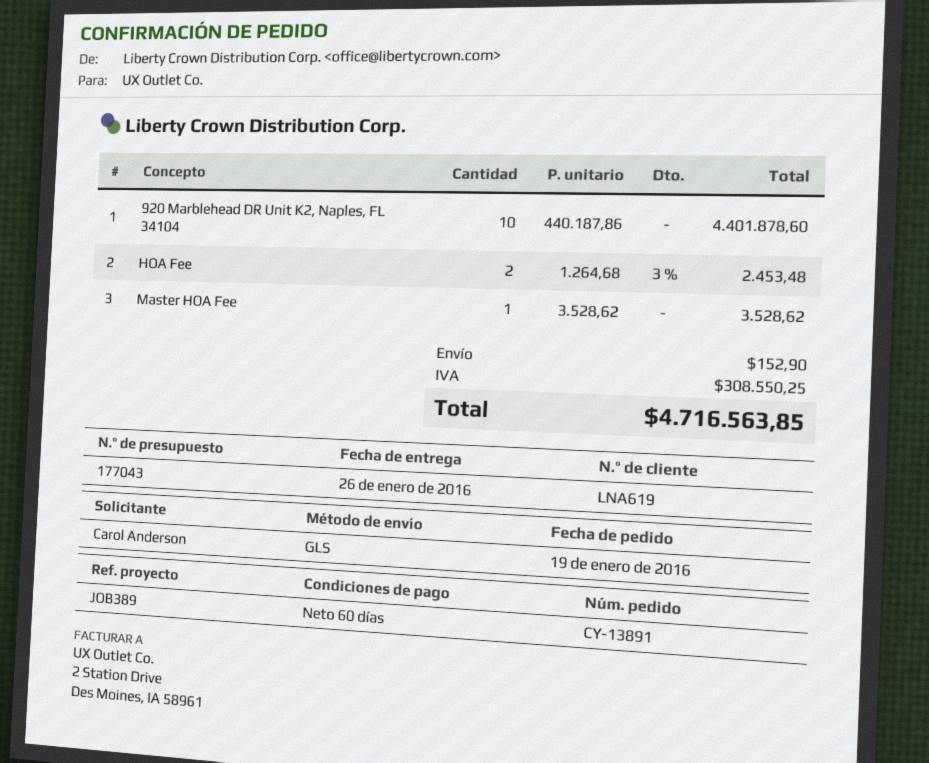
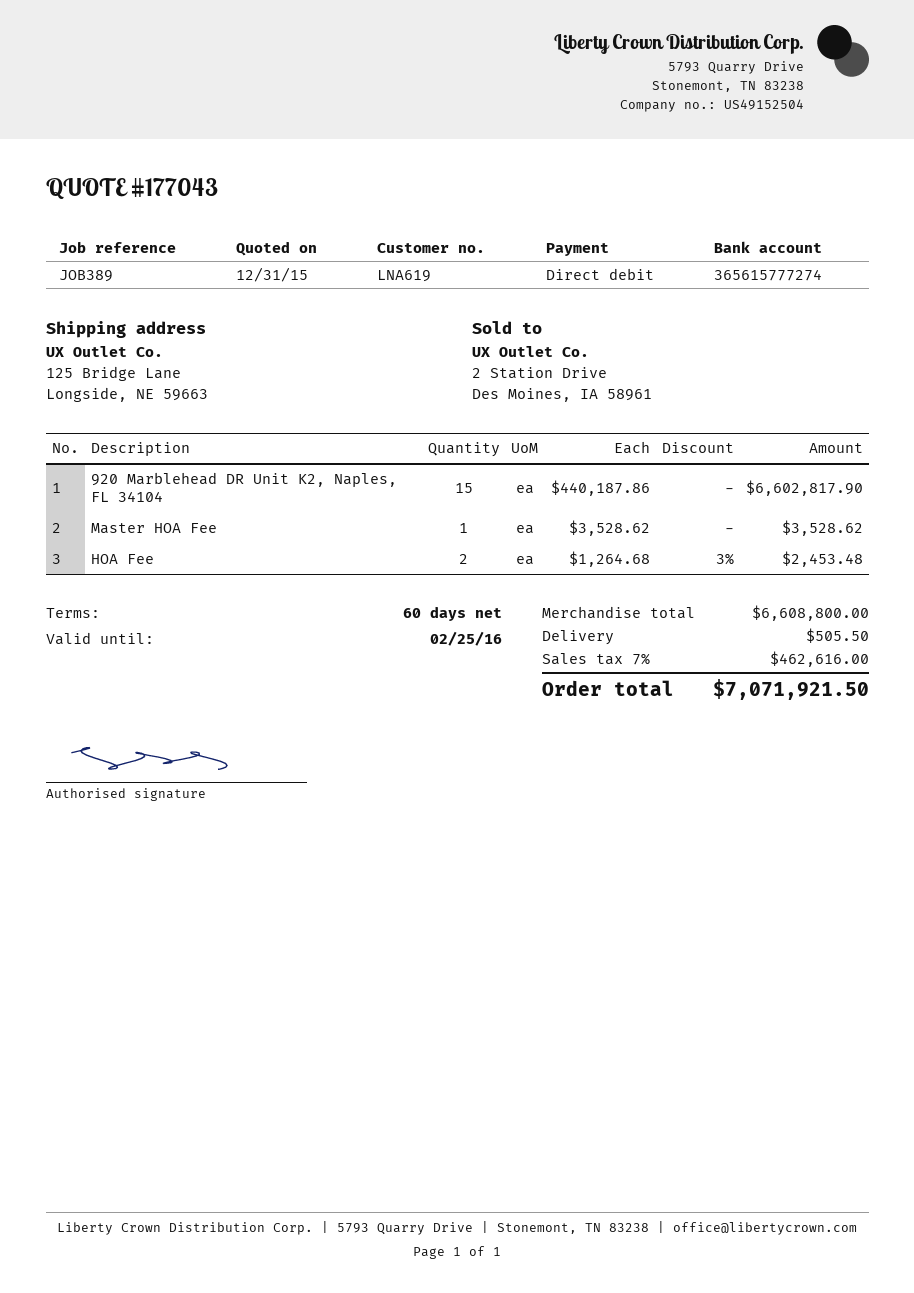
920 Marblehead DR Unit K2, Naples, FL 34104: 10 x 440187.86 = 4401878.60 -> 15 x 440187.86 = 6602817.90
shipping: 152.90 -> 505.50
tax: 308550.25 -> 462616.00
total: 4716563.85 -> 7071921.50

